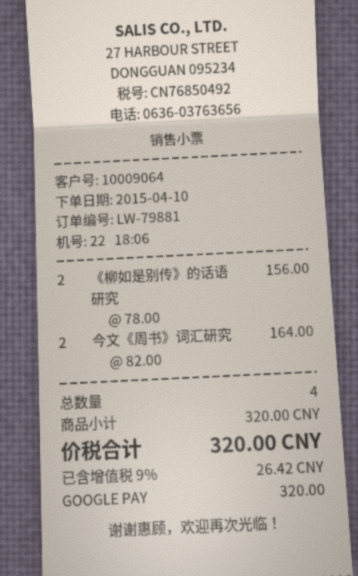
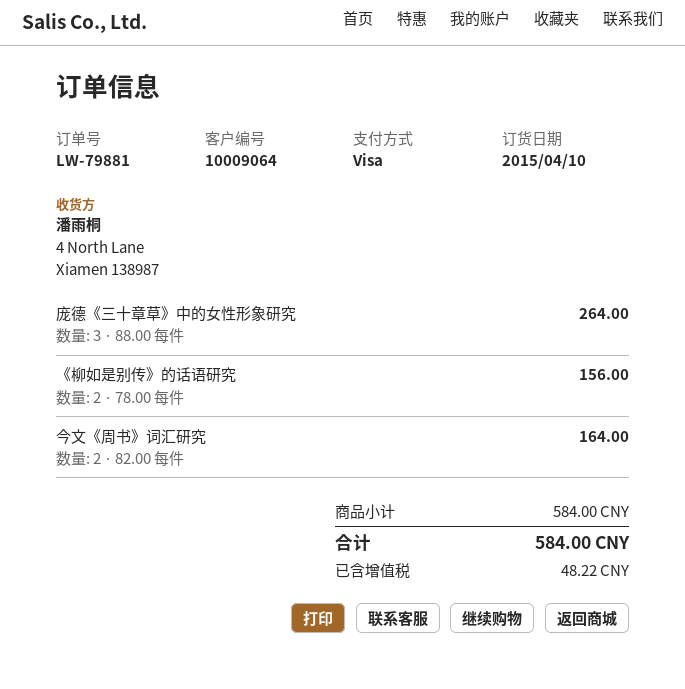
payment method: Google Pay -> Visa
庞德《三十章草》中的女性形象研究: none -> 3 x 88.00 = 264.00
subtotal: 320.00 -> 584.00
tax: 26.42 -> 48.22
total: 320.00 -> 584.00

